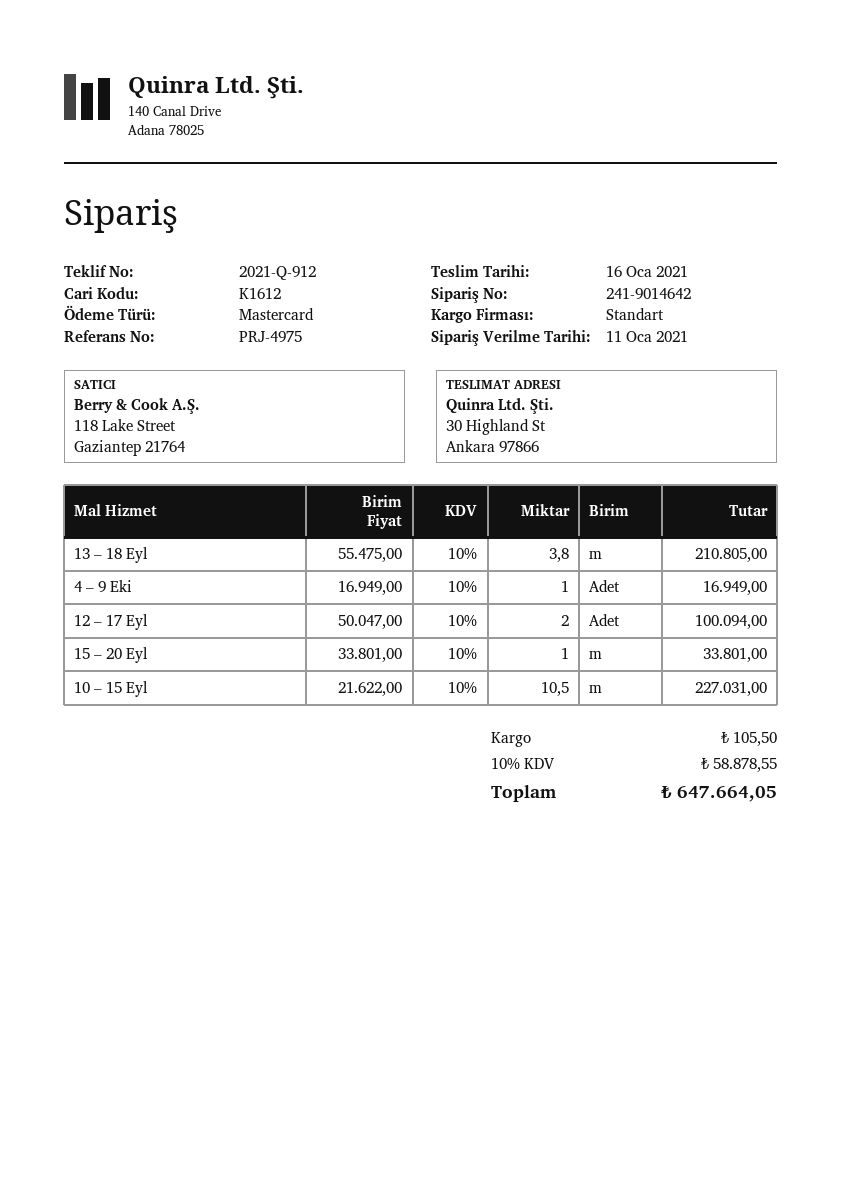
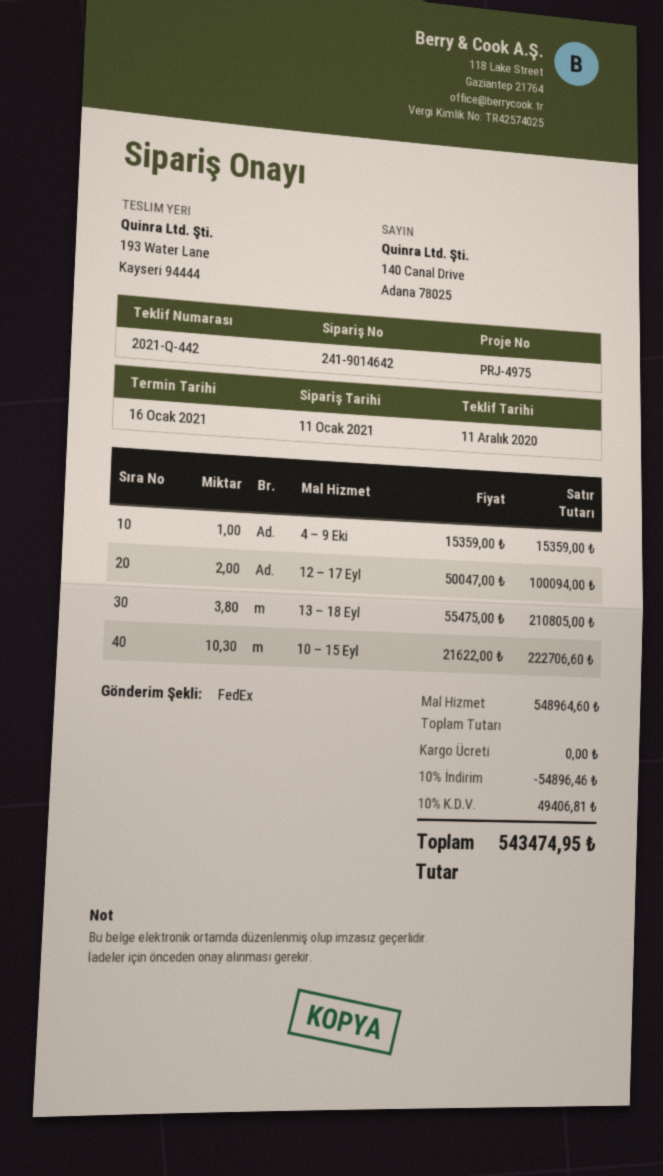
quote number: 2021-Q-912 -> 2021-Q-442
shipping method: standard -> FedEx
ship to: 30 Highland St, Ankara 97866 -> 193 Water Lane, Kayseri 94444
4 – 9 Eki: 1 x 16949.00 = 16949.00 -> 1 x 15359.00 = 15359.00
15 – 20 Eyl: 1 x 33801.00 = 33801.00 -> none
10 – 15 Eyl: 10.5 x 21622.00 = 227031.00 -> 10.3 x 21622.00 = 222706.60
discount: none -> 10% = 54896.46
shipping: 105.50 -> 0.00
tax: 10% = 58878.55 -> 10% = 49406.81
total: 647664.05 -> 543474.95

